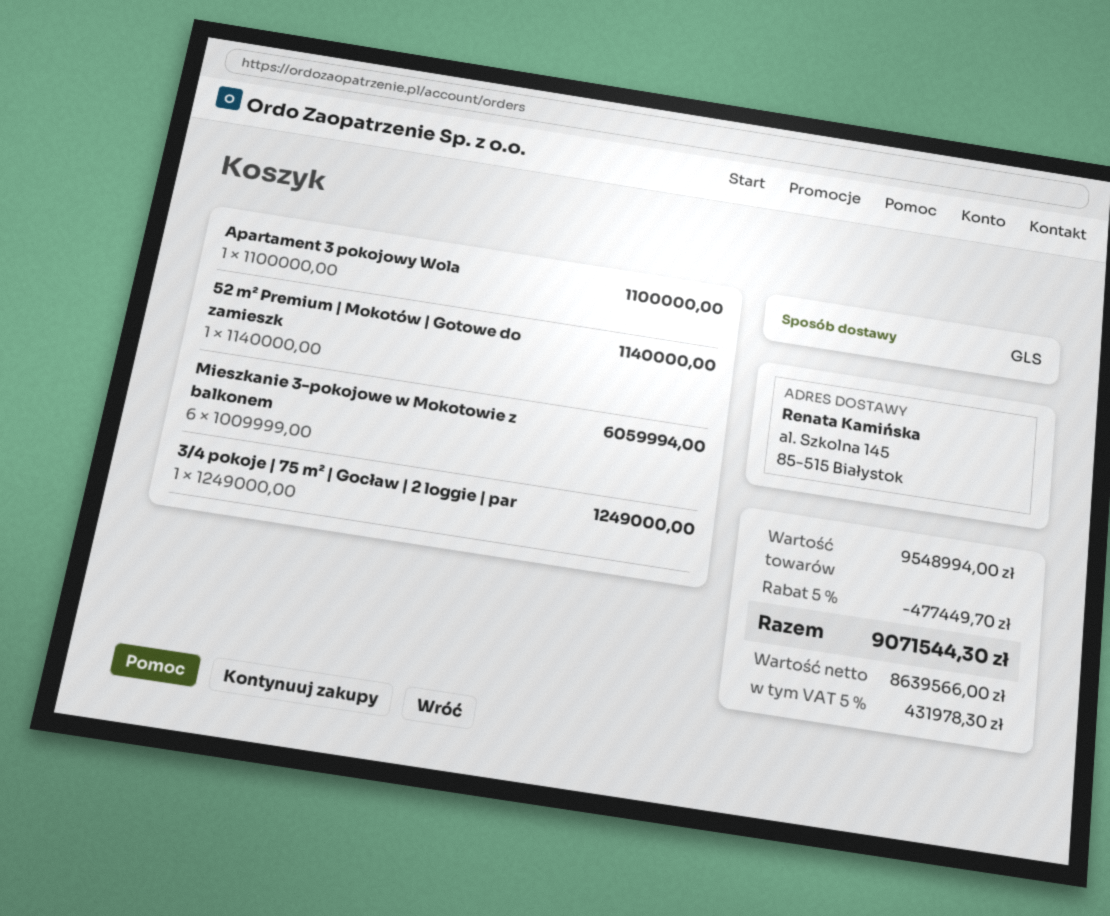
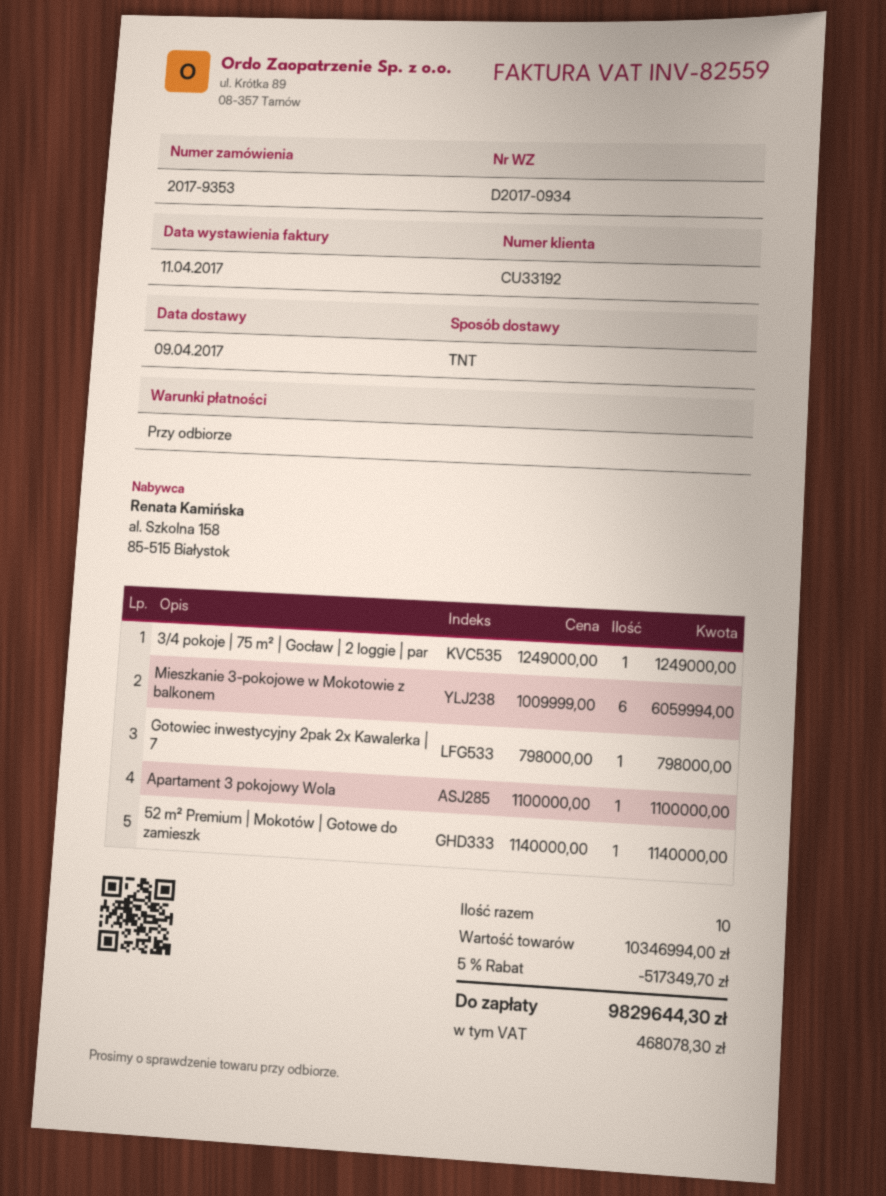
shipping method: GLS -> TNT
Gotowiec inwestycyjny 2pak 2x Kawalerka | 7: none -> 1 x 798000.00 = 798000.00
subtotal: 9548994.00 -> 10346994.00
discount: 5% = 477449.70 -> 5% = 517349.70
tax: 431978.30 -> 468078.30
total: 9071544.30 -> 9829644.30

